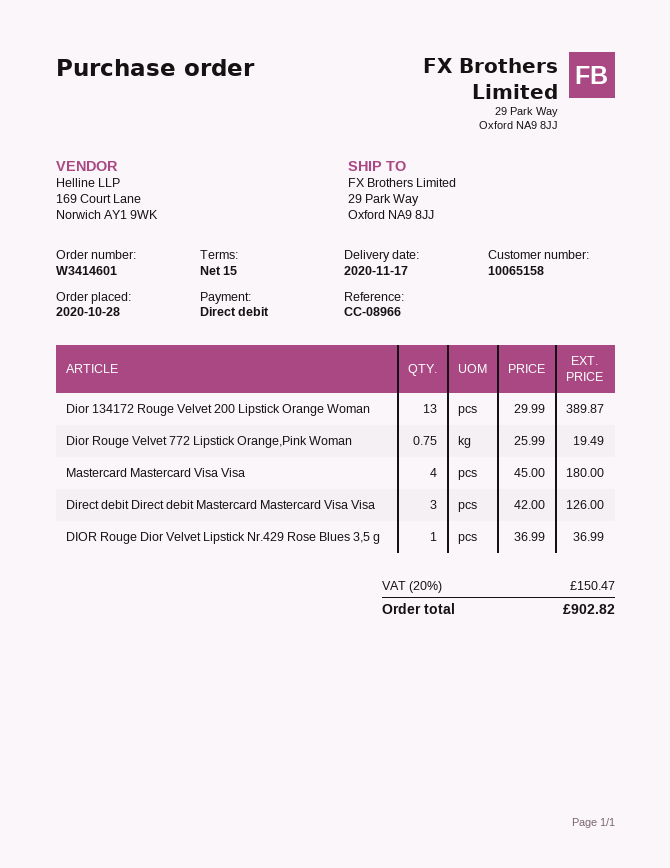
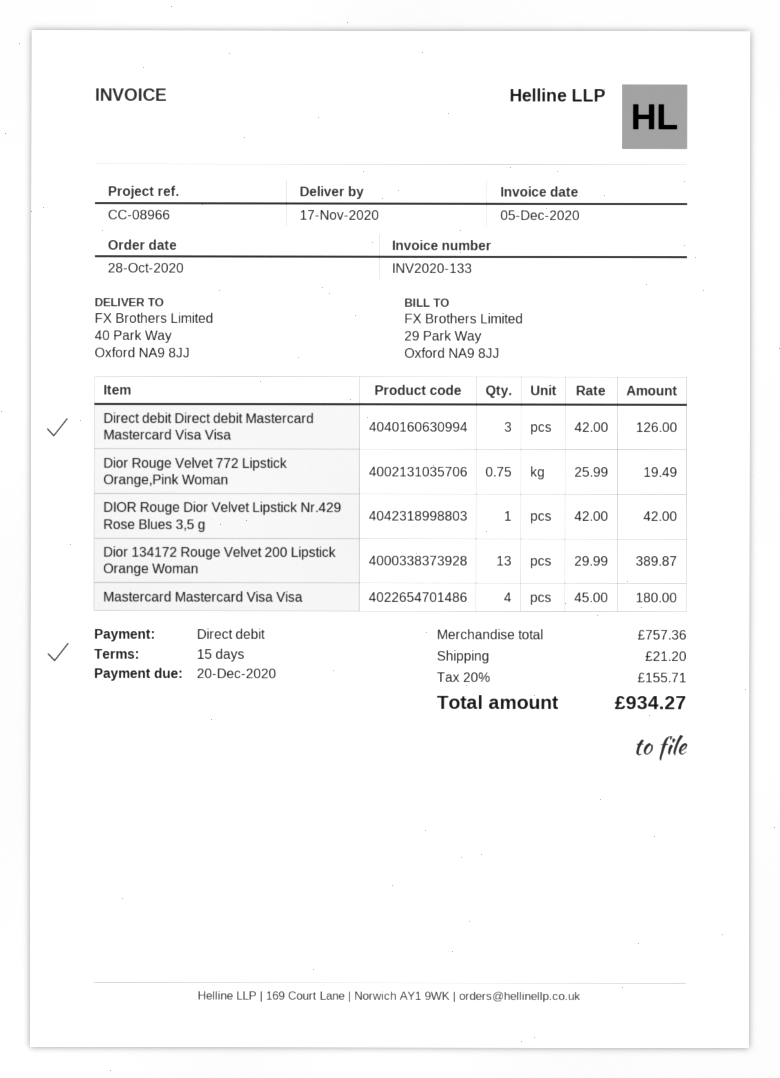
ship to: 29 Park Way, Oxford NA9 8JJ -> 40 Park Way, Oxford NA9 8JJ
DIOR Rouge Dior Velvet Lipstick Nr.429 Rose Blues 3,5 g: 1 x 36.99 = 36.99 -> 1 x 42.00 = 42.00
shipping: none -> 21.20
tax: 20% = 150.47 -> 20% = 155.71
total: 902.82 -> 934.27

